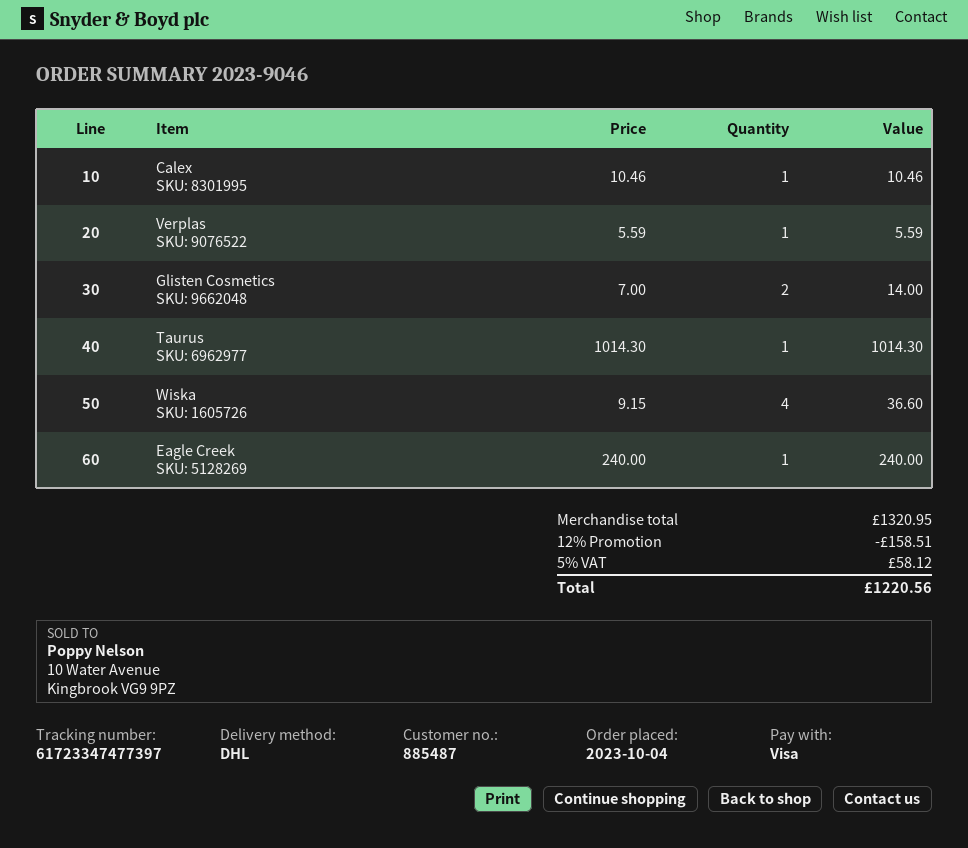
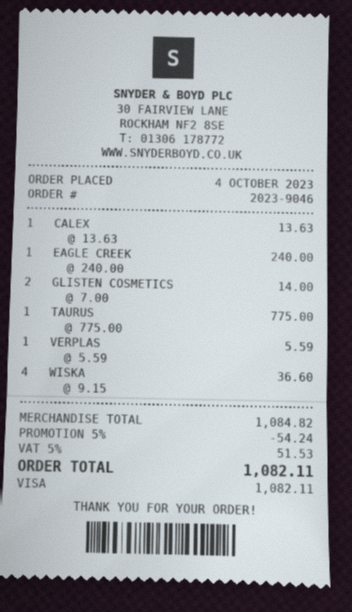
Calex: 1 x 10.46 = 10.46 -> 1 x 13.63 = 13.63
Taurus: 1 x 1014.30 = 1014.30 -> 1 x 775.00 = 775.00
subtotal: 1320.95 -> 1084.82
discount: 12% = 158.51 -> 5% = 54.24
tax: 5% = 58.12 -> 5% = 51.53
total: 1220.56 -> 1082.11

